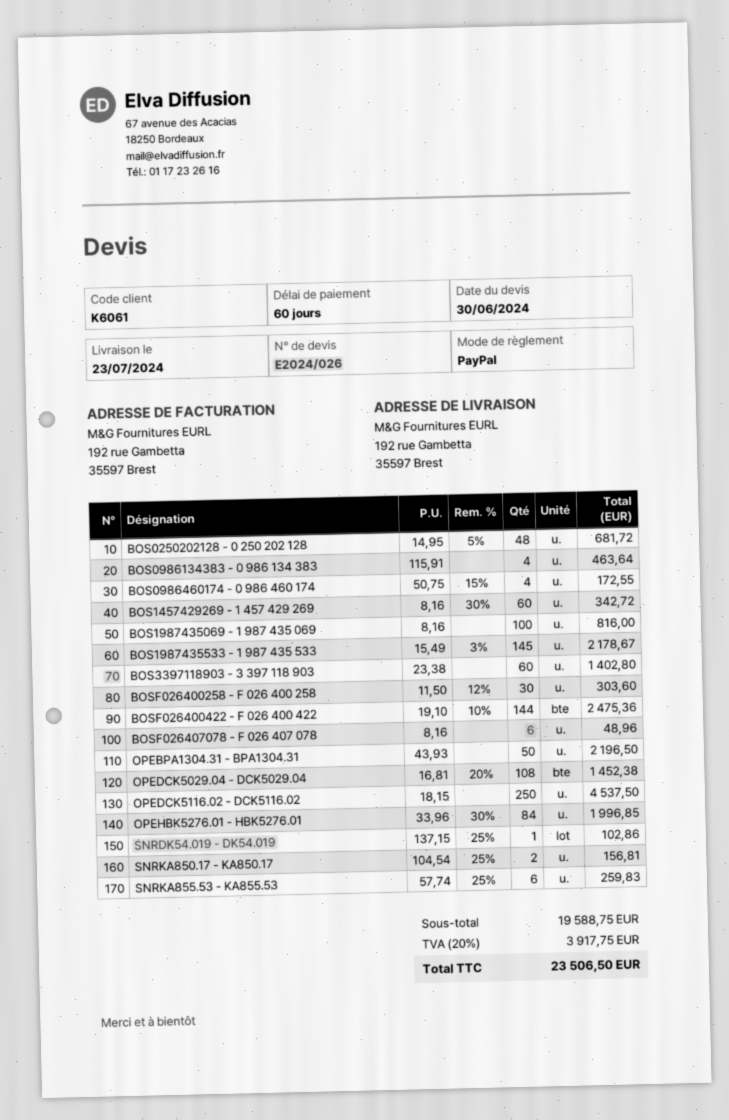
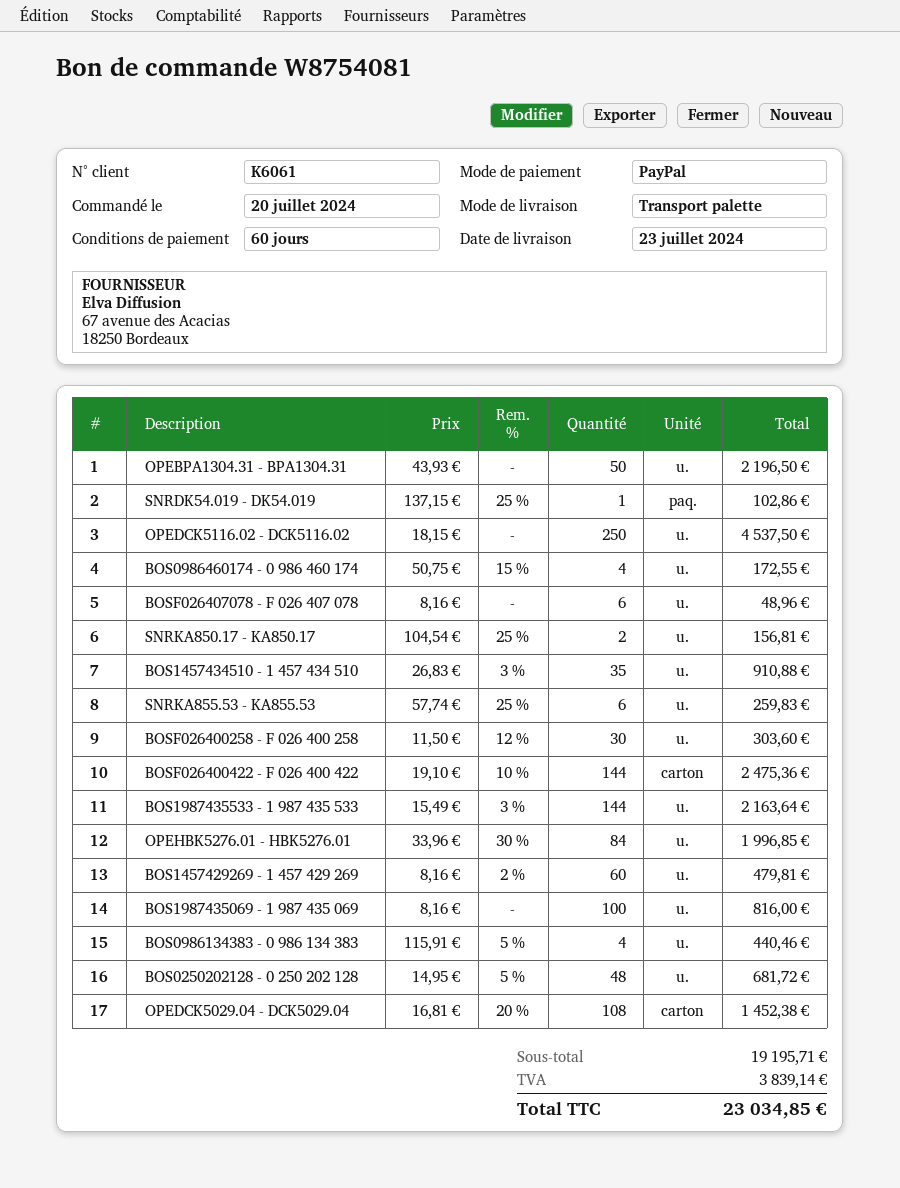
BOS0986134383 - 0 986 134 383: 4 x 115.91 = 463.64 -> 4 x 115.91 - 5% = 440.46
BOS1457429269 - 1 457 429 269: 60 x 8.16 - 30% = 342.72 -> 60 x 8.16 - 2% = 479.81
BOS1987435533 - 1 987 435 533: 145 x 15.49 - 3% = 2178.67 -> 144 x 15.49 - 3% = 2163.64
BOS3397118903 - 3 397 118 903: 60 x 23.38 = 1402.80 -> none
BOS1457434510 - 1 457 434 510: none -> 35 x 26.83 - 3% = 910.88
subtotal: 19588.75 -> 19195.71
tax: 3917.75 -> 3839.14
total: 23506.50 -> 23034.85

